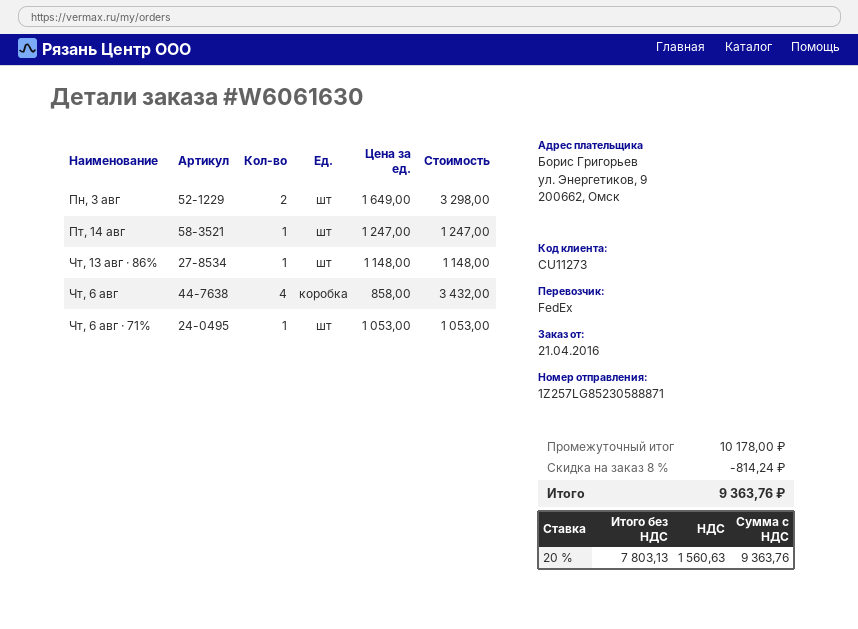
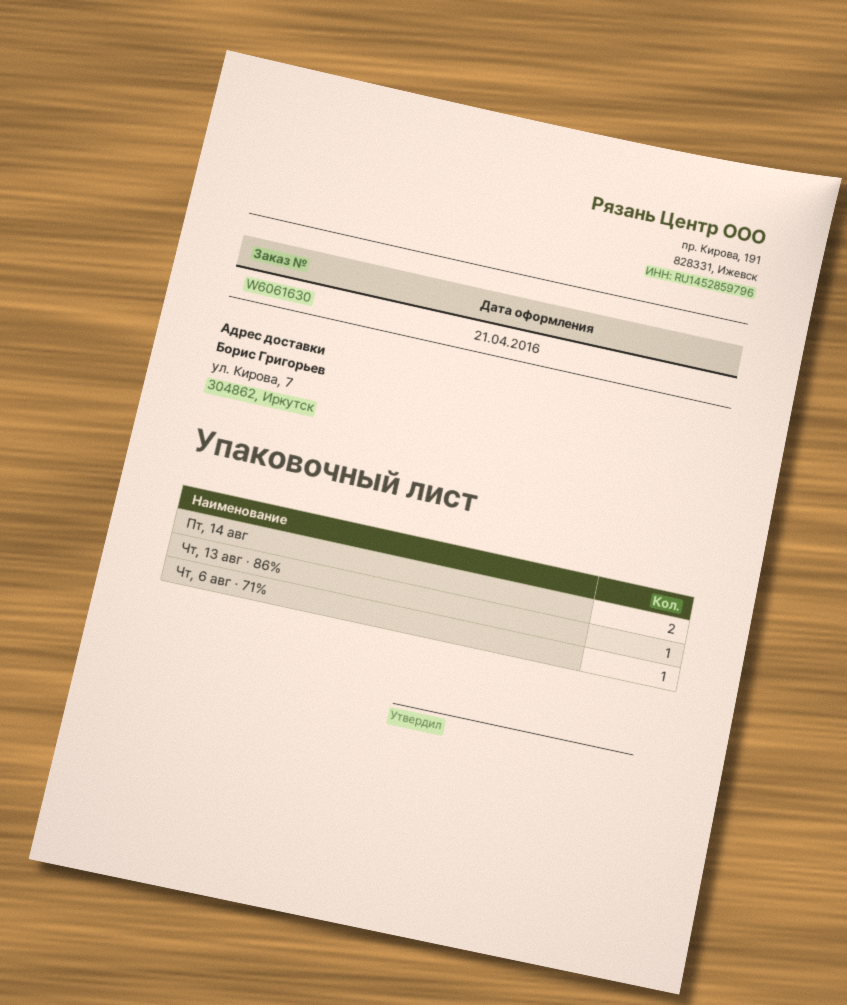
Пн, 3 авг: 2 -> none
Пт, 14 авг: 1 -> 2
Чт, 6 авг: 4 -> none

